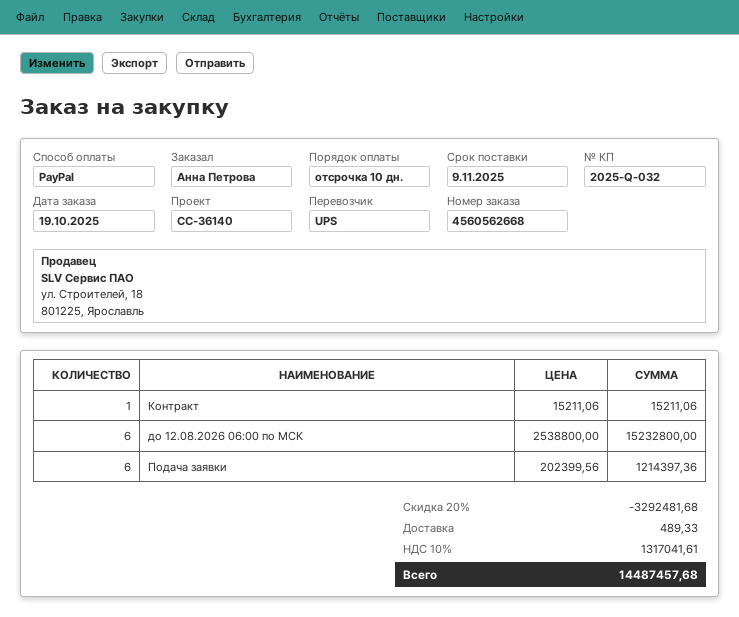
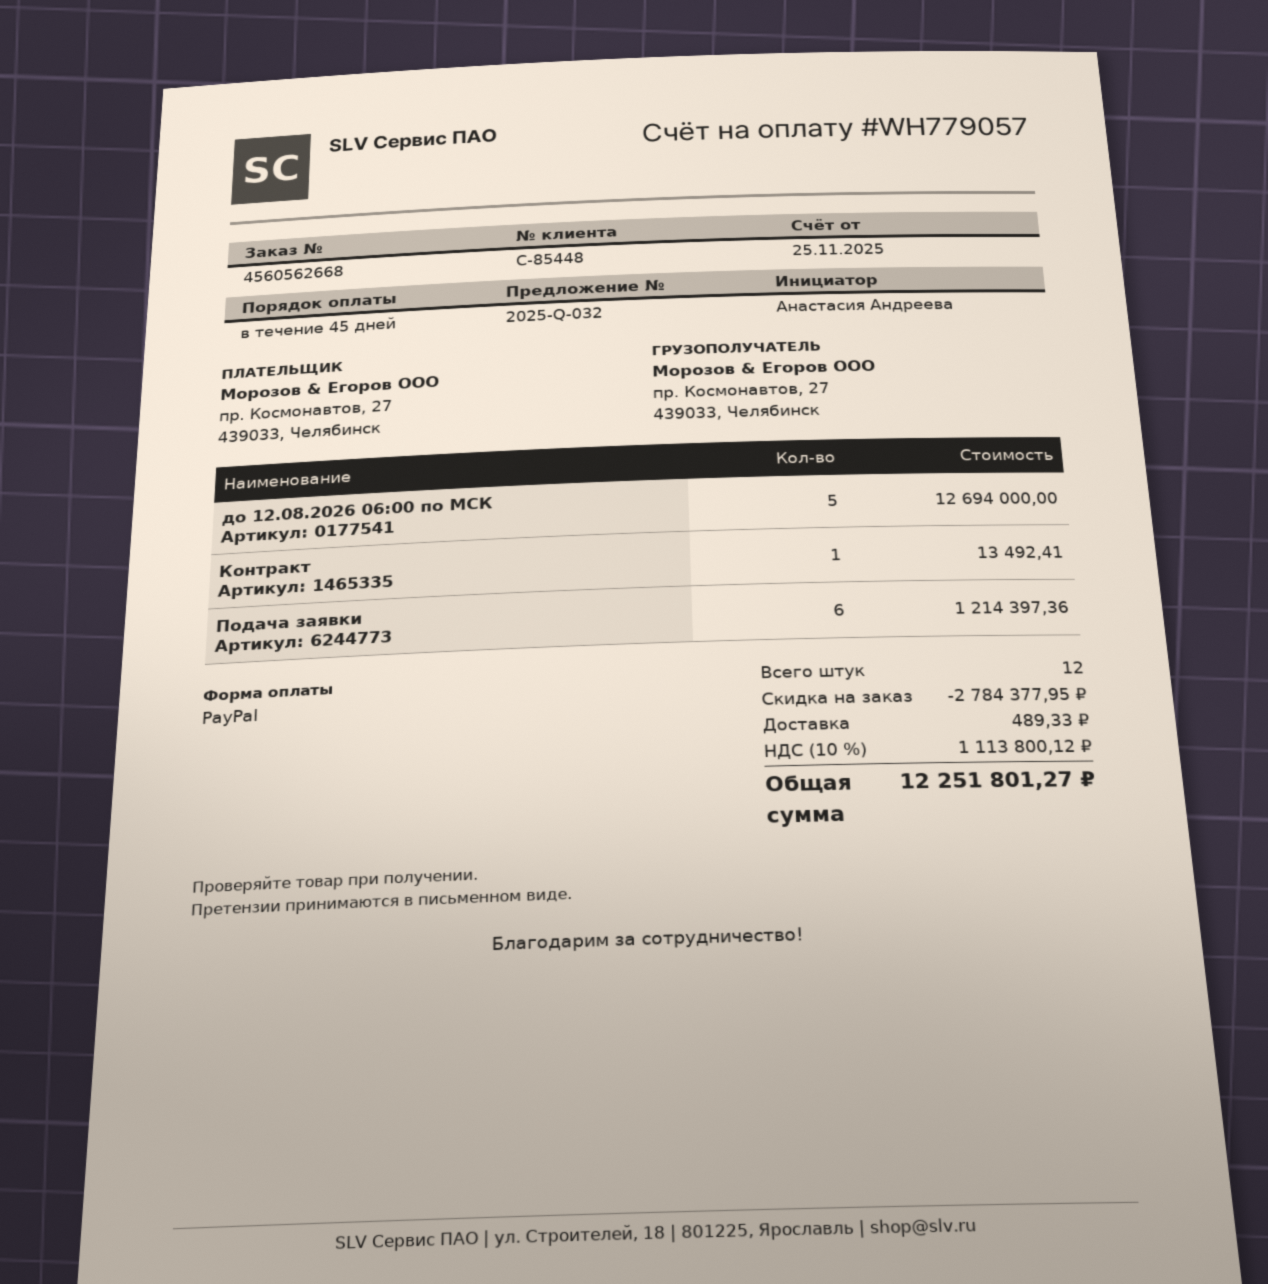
payment terms: 10 days -> 45 days
ordered by: Анна Петрова -> Анастасия Андреева
Контракт: 1 for 15211.06 -> 1 for 13492.41
до 12.08.2026 06:00 по МСК: 6 for 15232800.00 -> 5 for 12694000.00
discount: 3292481.68 -> 2784377.95
tax: 10% = 1317041.61 -> 10% = 1113800.12
total: 14487457.68 -> 12251801.27

